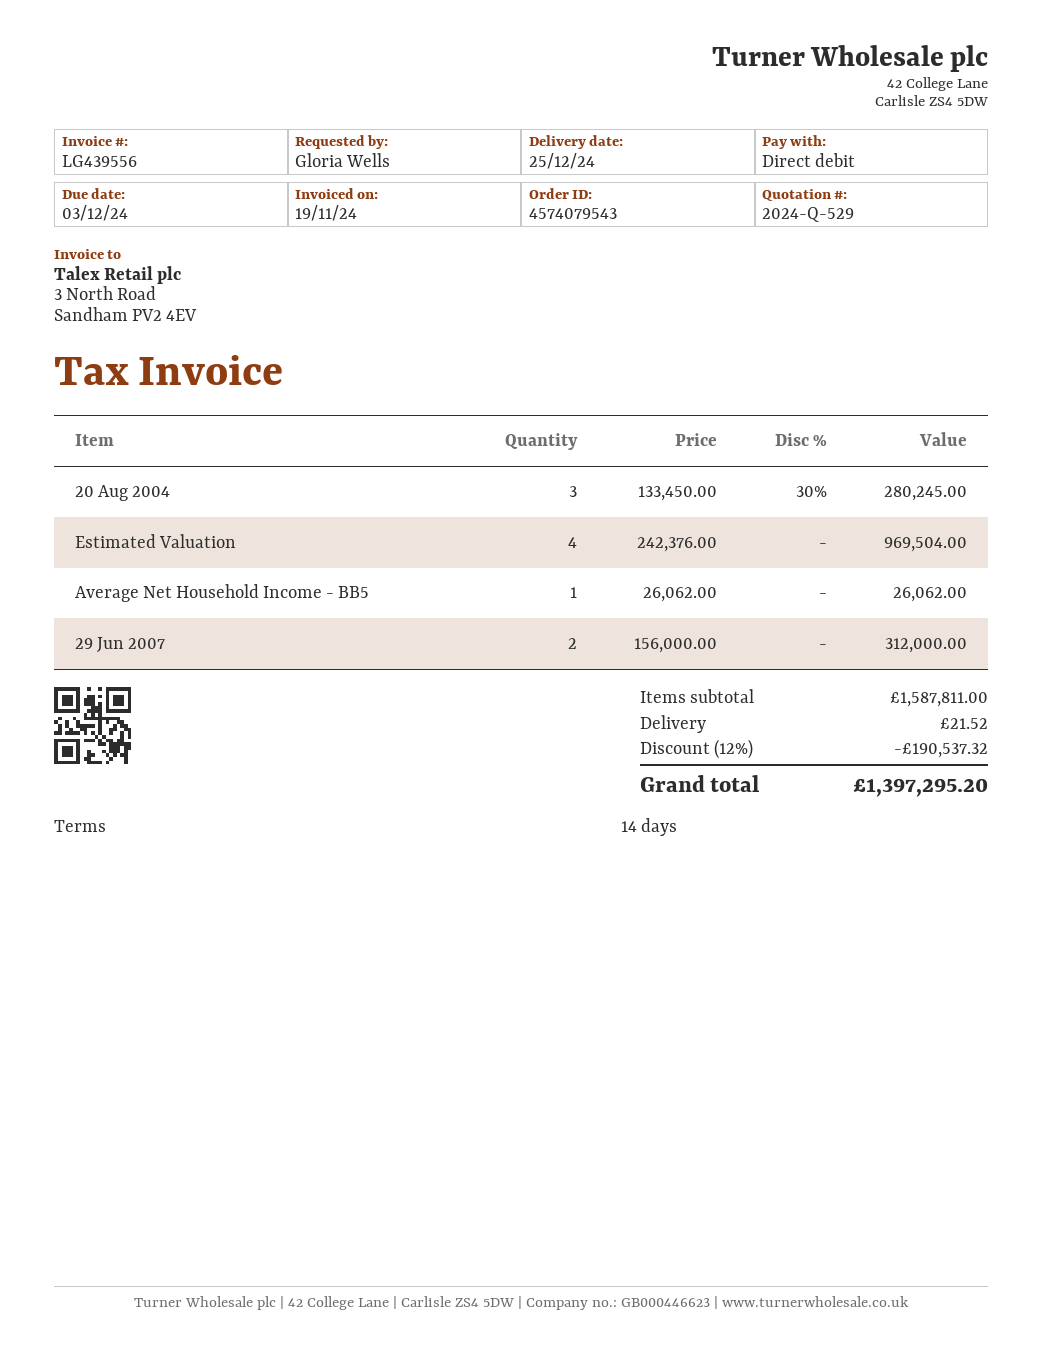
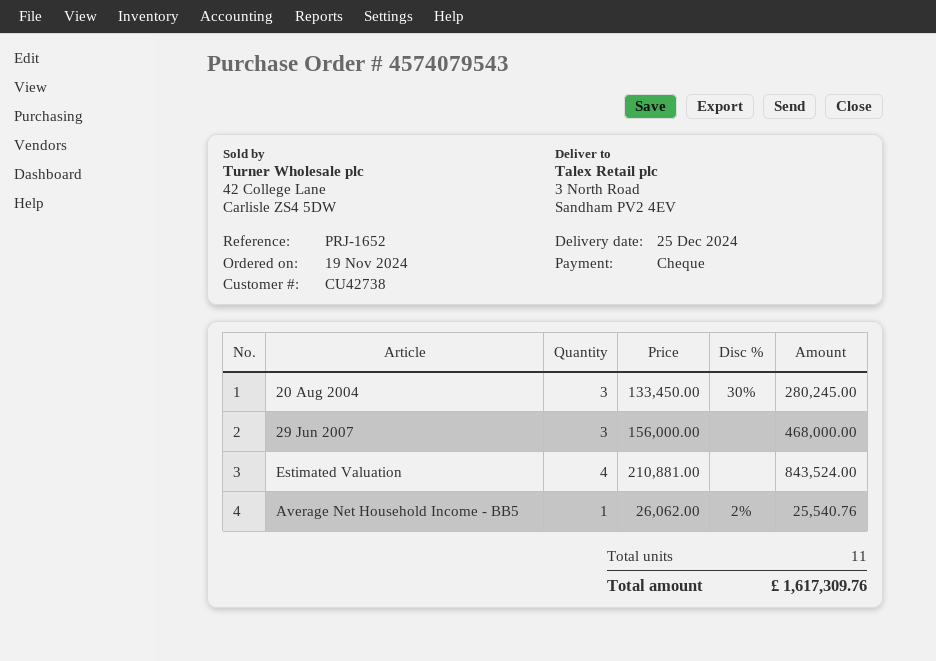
payment method: direct debit -> cheque
Estimated Valuation: 4 x 242376.00 = 969504.00 -> 4 x 210881.00 = 843524.00
Average Net Household Income - BB5: 1 x 26062.00 = 26062.00 -> 1 x 26062.00 - 2% = 25540.76
29 Jun 2007: 2 x 156000.00 = 312000.00 -> 3 x 156000.00 = 468000.00
discount: 12% = 190537.32 -> none
shipping: 21.52 -> none
total: 1397295.20 -> 1617309.76

